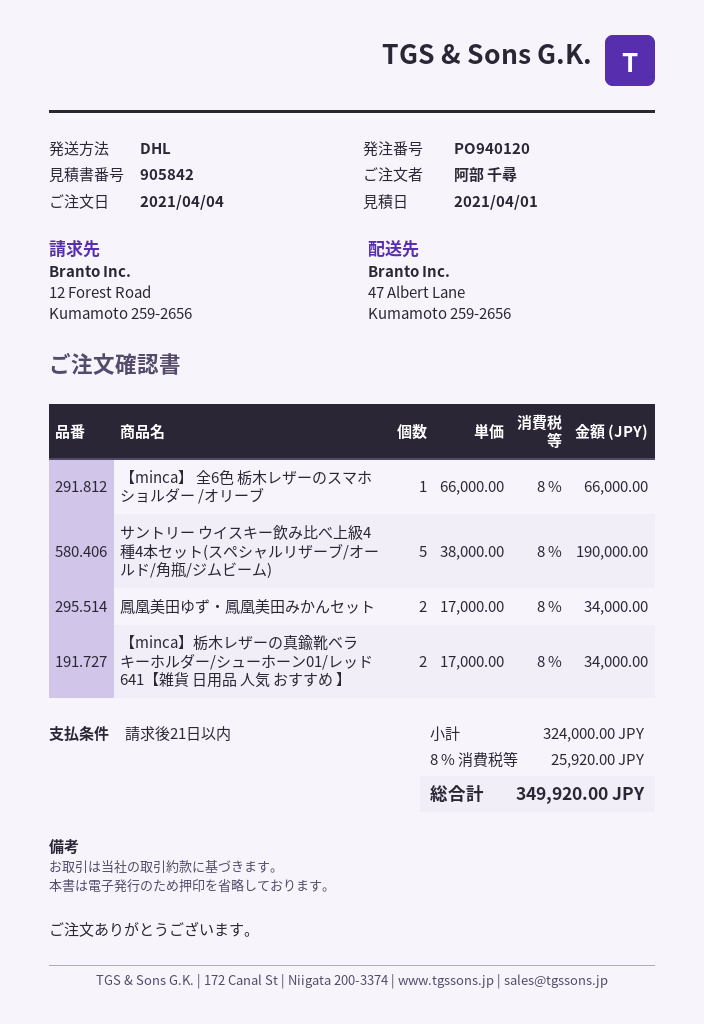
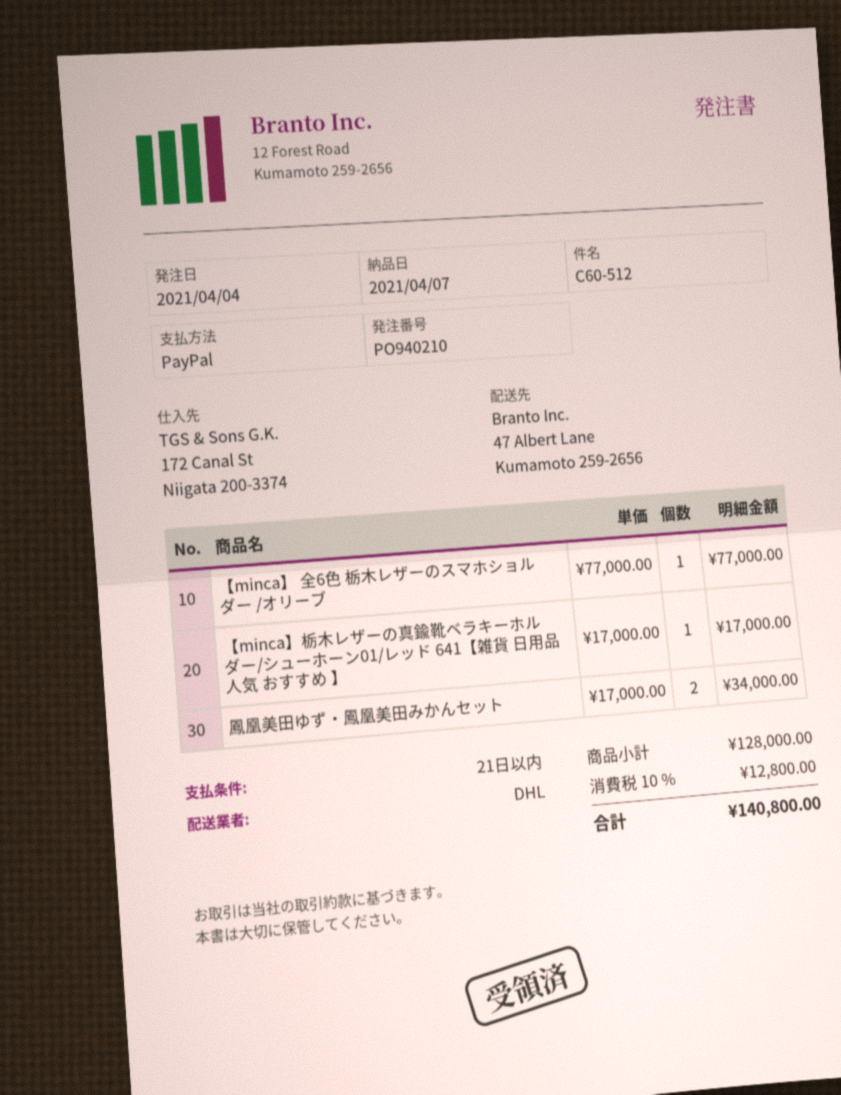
order number: PO940120 -> PO940210
【minca】 全6色 栃木レザーのスマホショルダー /オリーブ: 1 x 66000.00 = 66000.00 -> 1 x 77000.00 = 77000.00
サントリー ウイスキー飲み比べ上級4種4本セット(スペシャルリザーブ/オールド/角瓶/ジムビーム): 5 x 38000.00 = 190000.00 -> none
【minca】栃木レザーの真鍮靴ベラキーホルダー/シューホーン01/レッド 641【雑貨 日用品 人気 おすすめ 】: 2 x 17000.00 = 34000.00 -> 1 x 17000.00 = 17000.00
subtotal: 324000.00 -> 128000.00
tax: 8% = 25920.00 -> 10% = 12800.00
total: 349920.00 -> 140800.00

